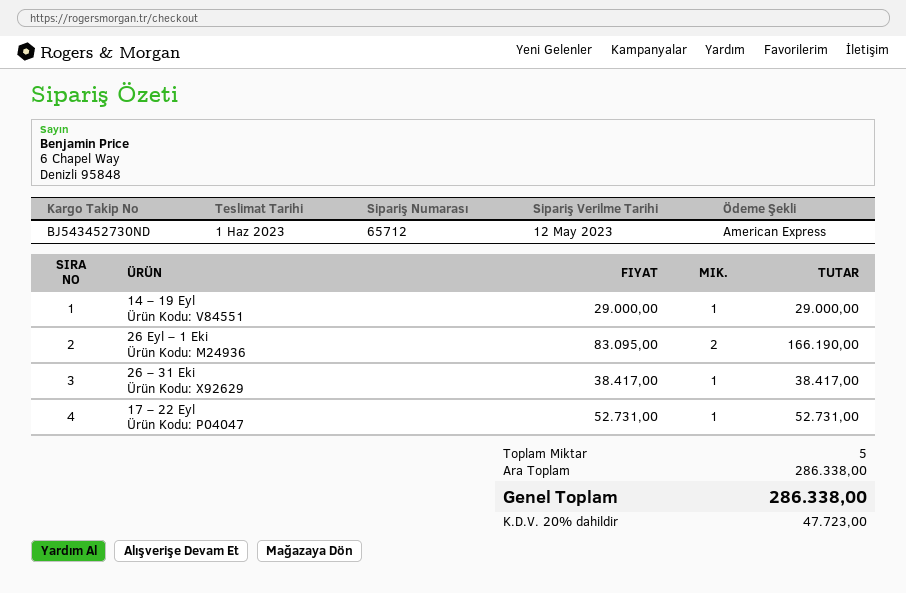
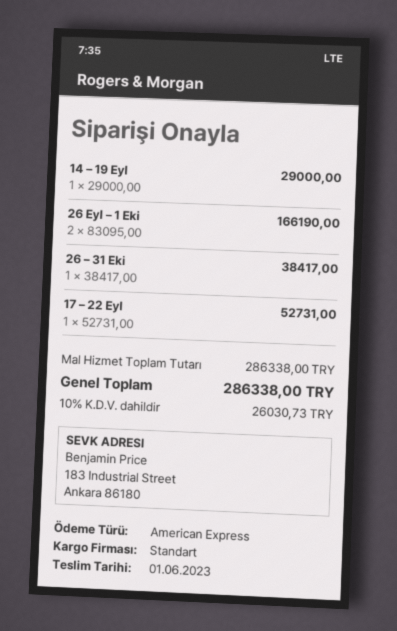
tax: 20% = 47723.00 -> 10% = 26030.73

